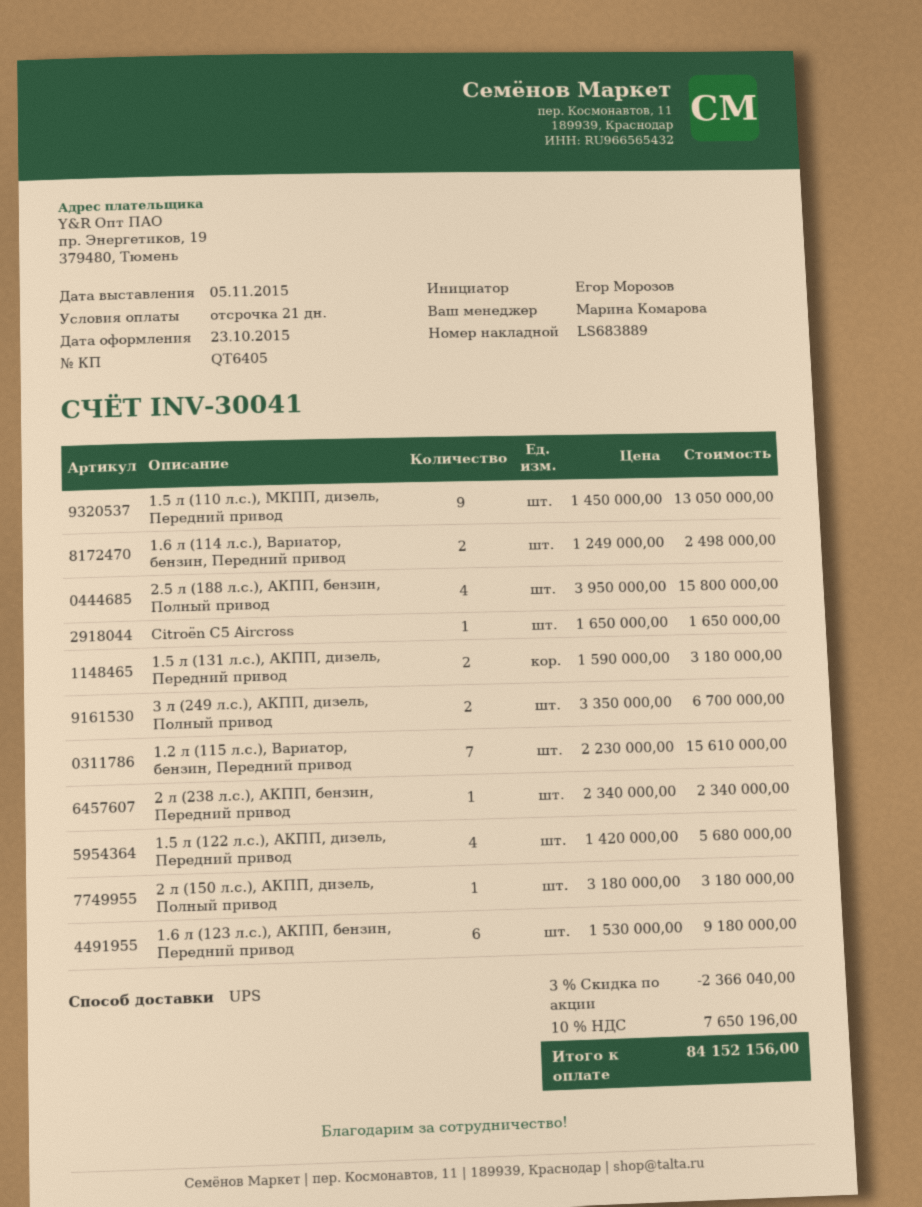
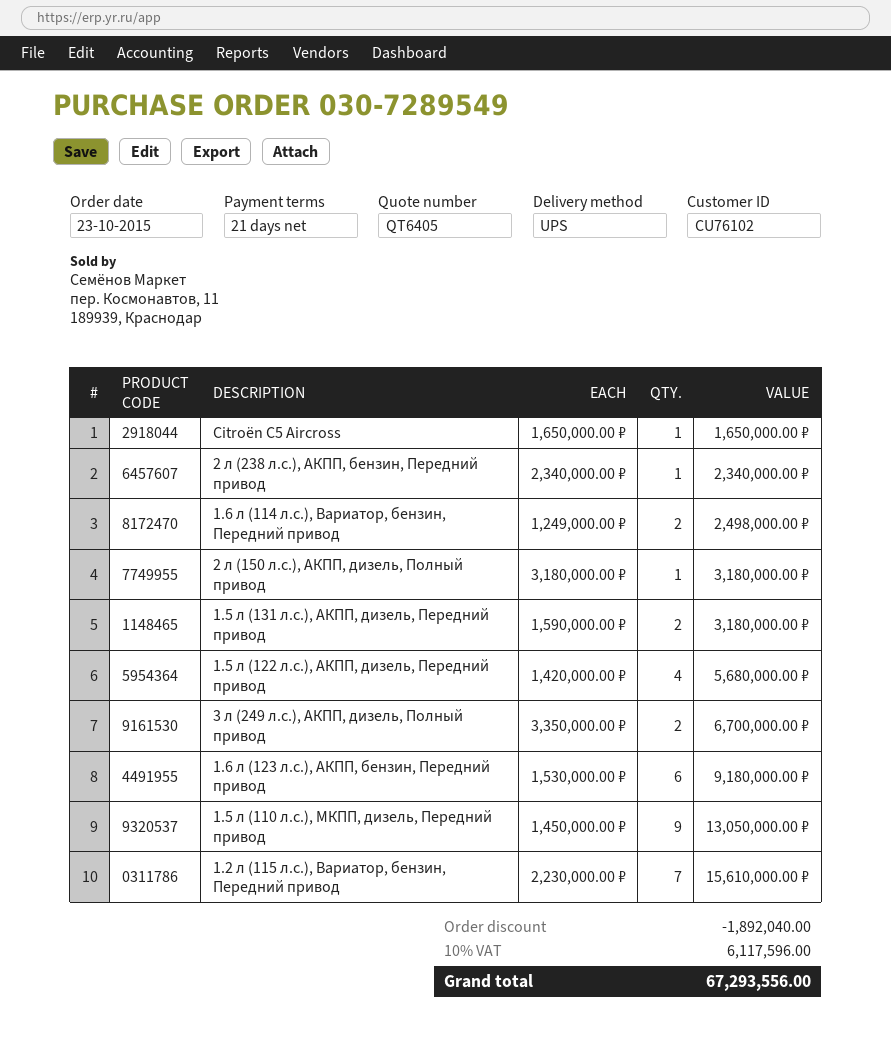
2.5 л (188 л.с.), АКПП, бензин, Полный привод: 4 x 3950000.00 = 15800000.00 -> none
discount: 2366040.00 -> 1892040.00
tax: 10% = 7650196.00 -> 10% = 6117596.00
total: 84152156.00 -> 67293556.00

